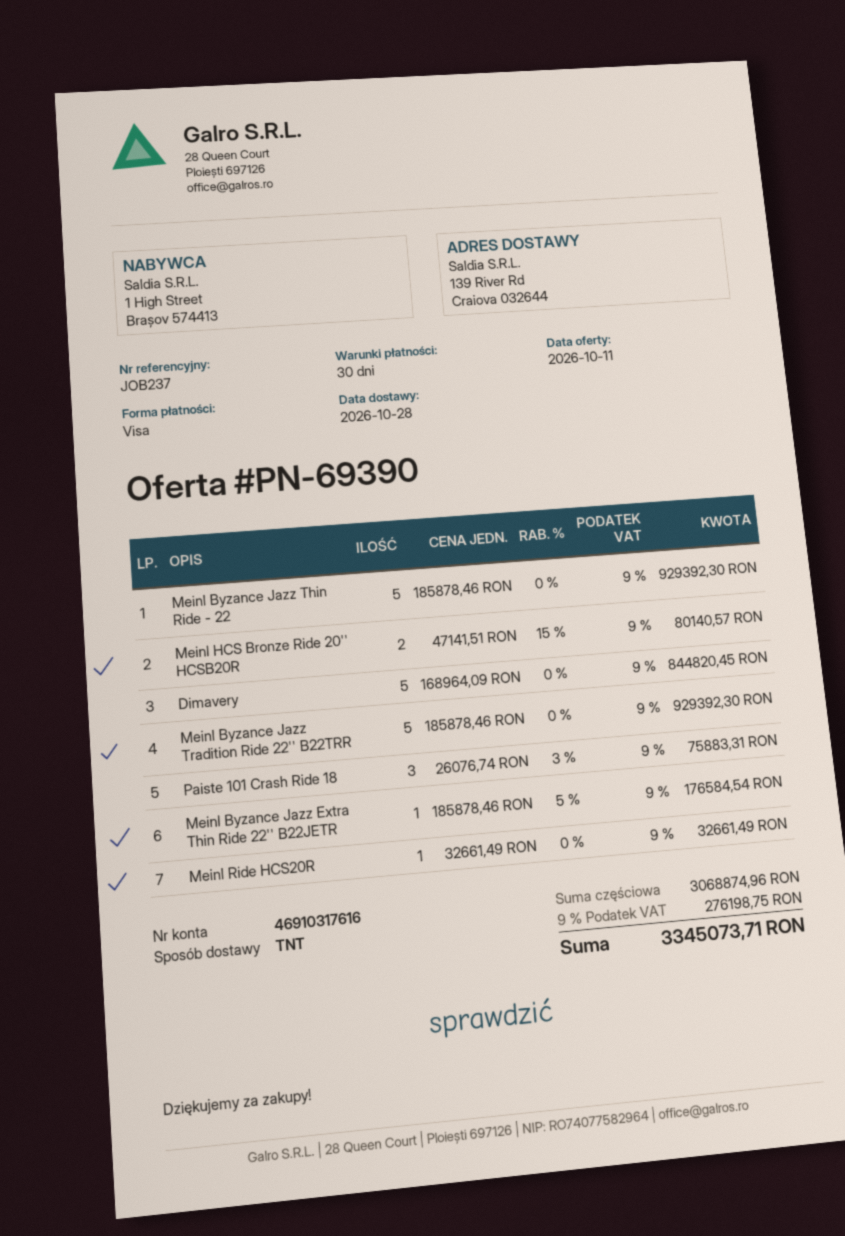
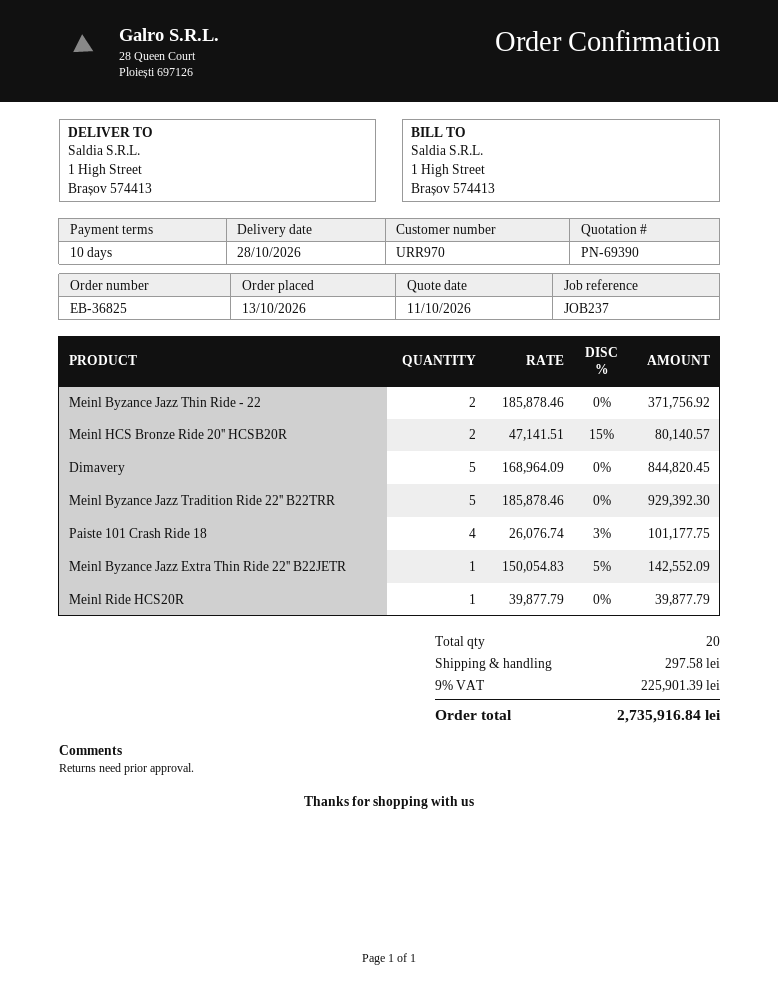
payment terms: 30 days -> 10 days
ship to: 139 River Rd, Craiova 032644 -> 1 High Street, Brașov 574413
Meinl Byzance Jazz Thin Ride - 22: 5 x 185878.46 = 929392.30 -> 2 x 185878.46 = 371756.92
Paiste 101 Crash Ride 18: 3 x 26076.74 - 3% = 75883.31 -> 4 x 26076.74 - 3% = 101177.75
Meinl Byzance Jazz Extra Thin Ride 22'' B22JETR: 1 x 185878.46 - 5% = 176584.54 -> 1 x 150054.83 - 5% = 142552.09
Meinl Ride HCS20R: 1 x 32661.49 = 32661.49 -> 1 x 39877.79 = 39877.79
shipping: none -> 297.58
tax: 9% = 276198.75 -> 9% = 225901.39
total: 3345073.71 -> 2735916.84

